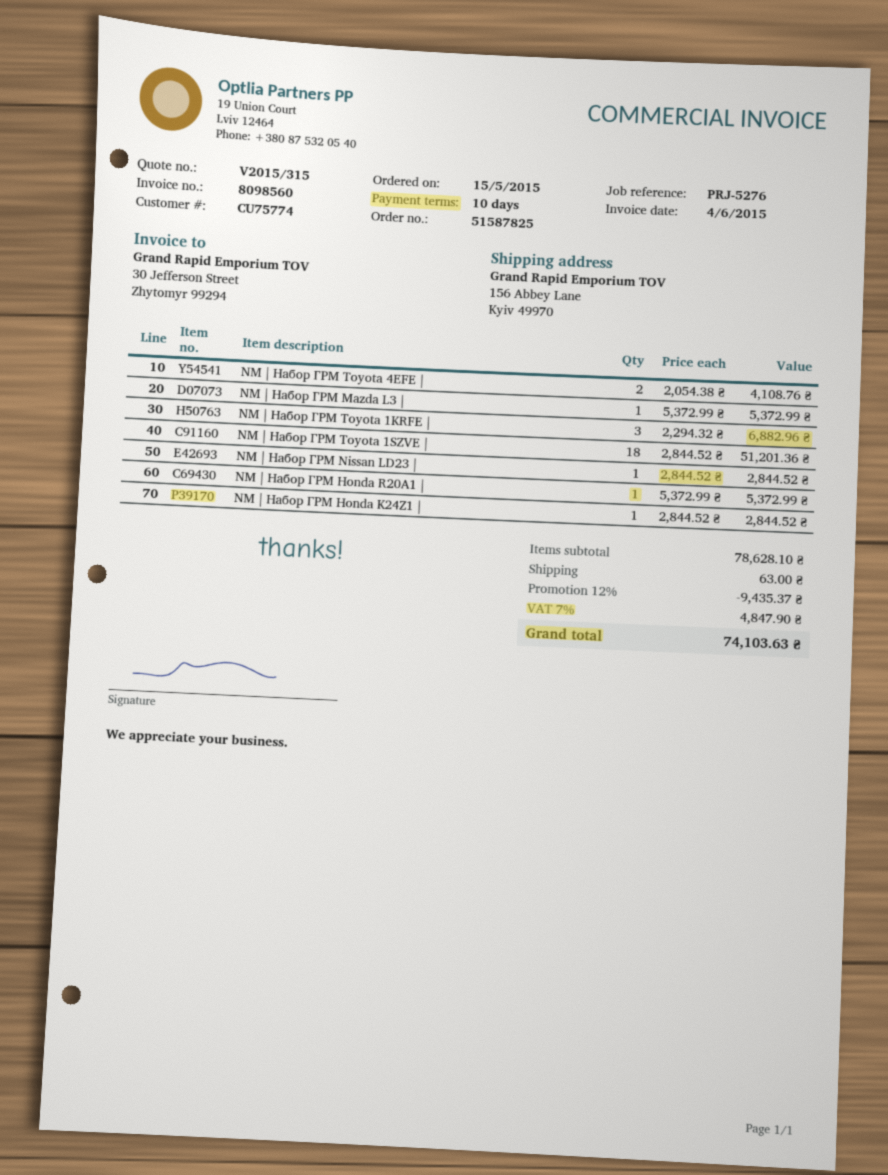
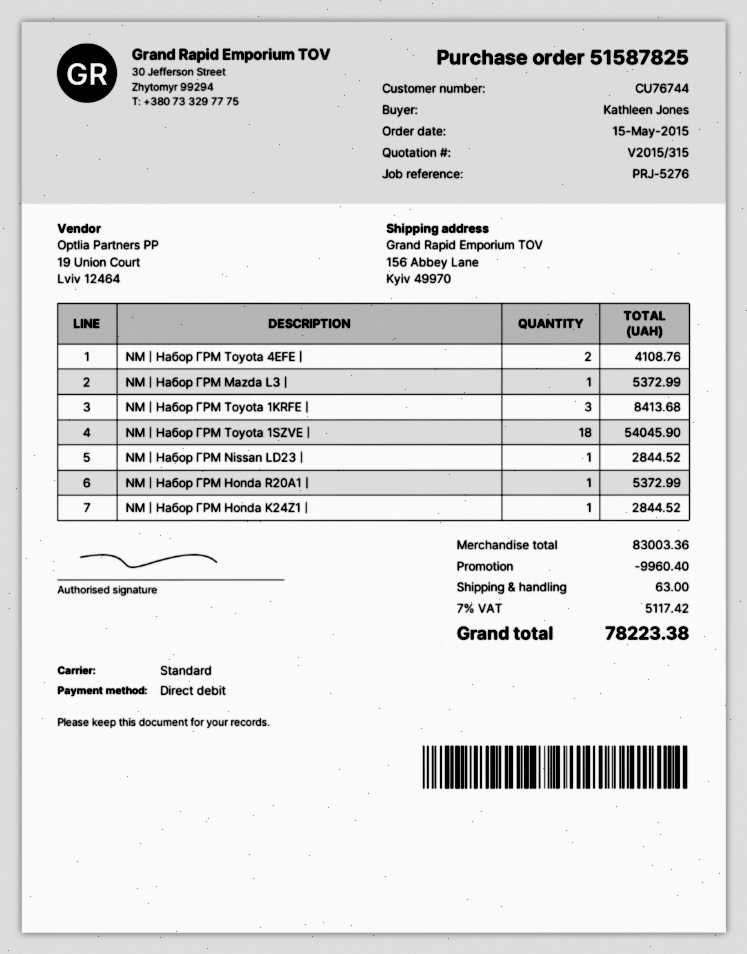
customer number: CU75774 -> CU76744
NM | Набор ГРМ Toyota 1KRFE |: 3 for 6882.96 -> 3 for 8413.68
NM | Набор ГРМ Toyota 1SZVE |: 18 for 51201.36 -> 18 for 54045.90
subtotal: 78628.10 -> 83003.36
discount: 9435.37 -> 9960.40
tax: 7% = 4847.90 -> 7% = 5117.42
total: 74103.63 -> 78223.38

